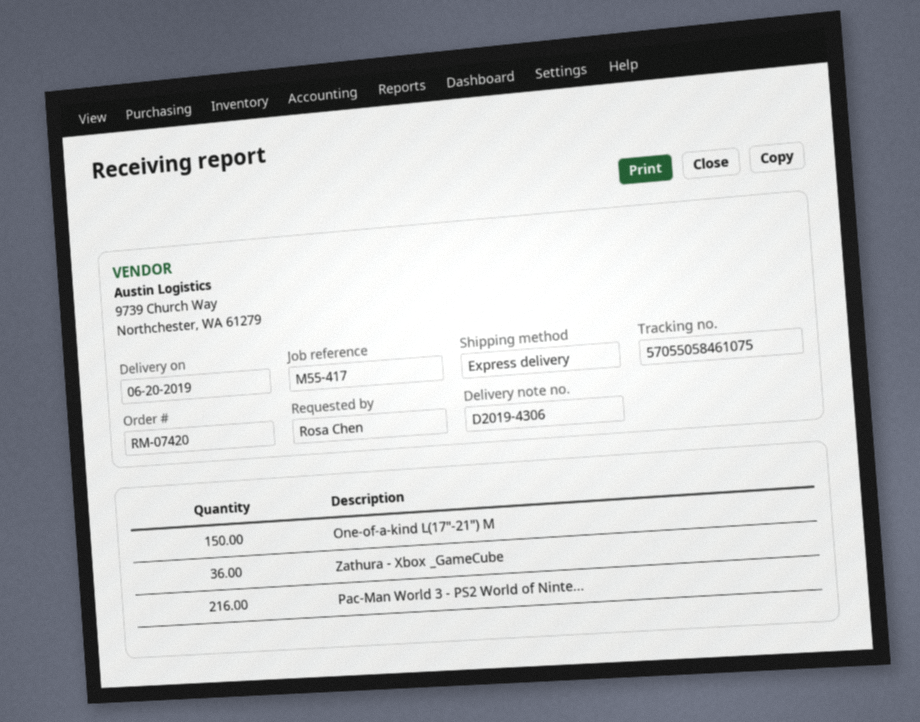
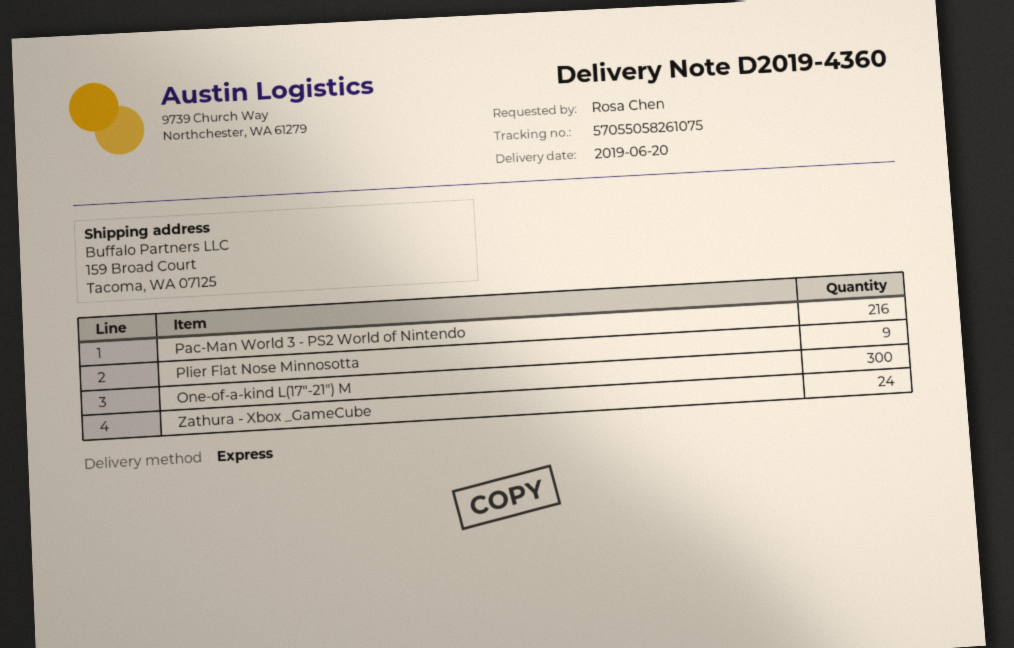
delivery note number: D2019-4306 -> D2019-4360
tracking number: 57055058461075 -> 57055058261075
One-of-a-kind L(17"-21") M: 150 -> 300
Zathura - Xbox _GameCube: 36 -> 24
Plier Flat Nose Minnosotta: none -> 9

